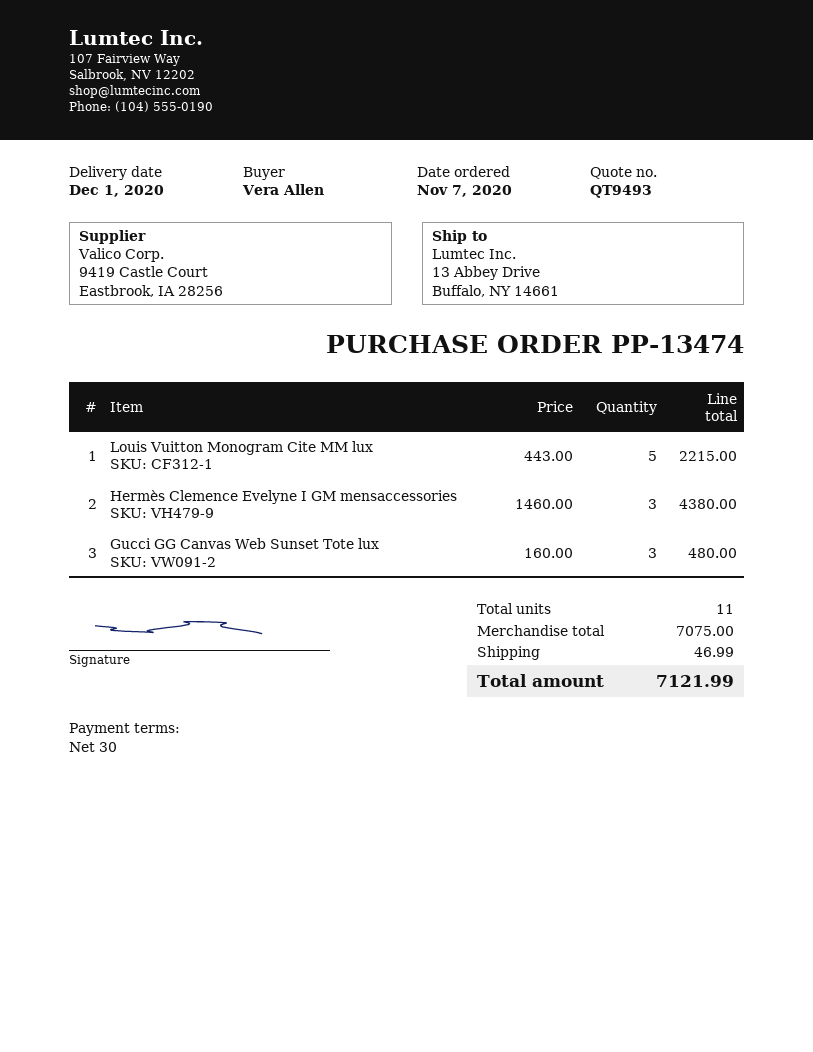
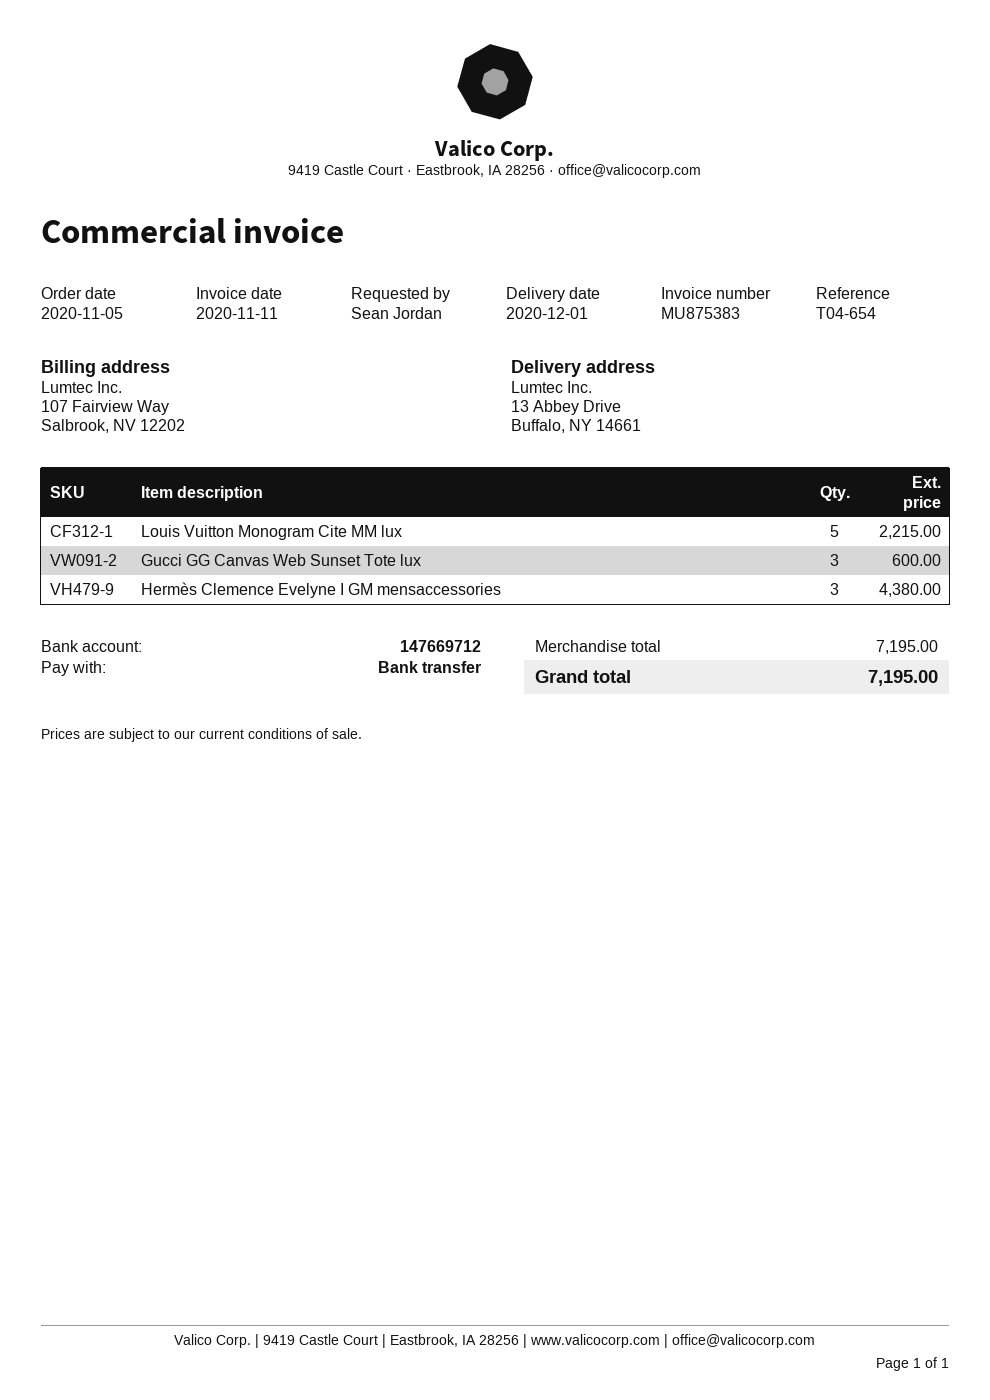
order date: 2020-11-07 -> 2020-11-05
ordered by: Vera Allen -> Sean Jordan
Gucci GG Canvas Web Sunset Tote lux: 3 for 480.00 -> 3 for 600.00
subtotal: 7075.00 -> 7195.00
shipping: 46.99 -> none
total: 7121.99 -> 7195.00

